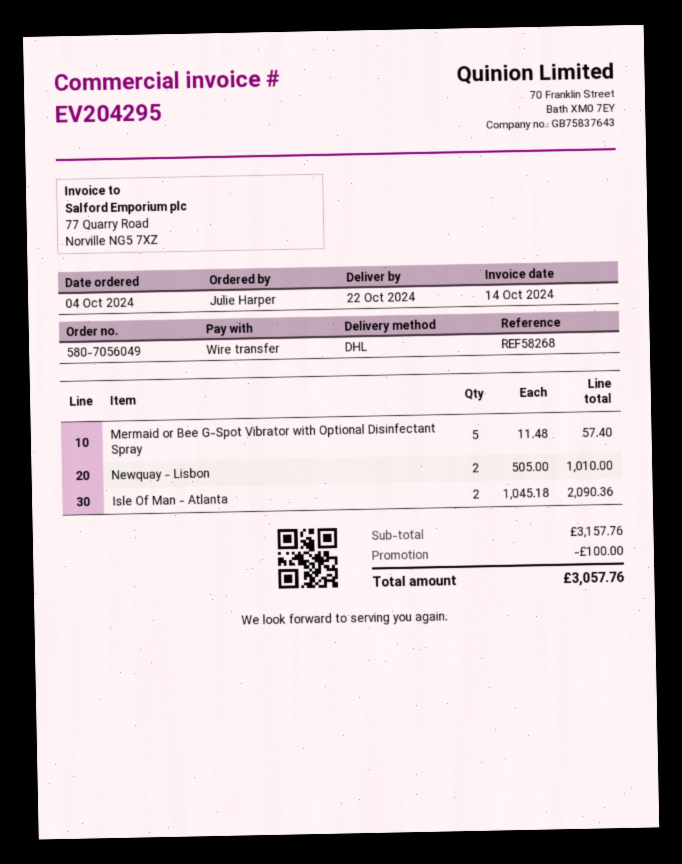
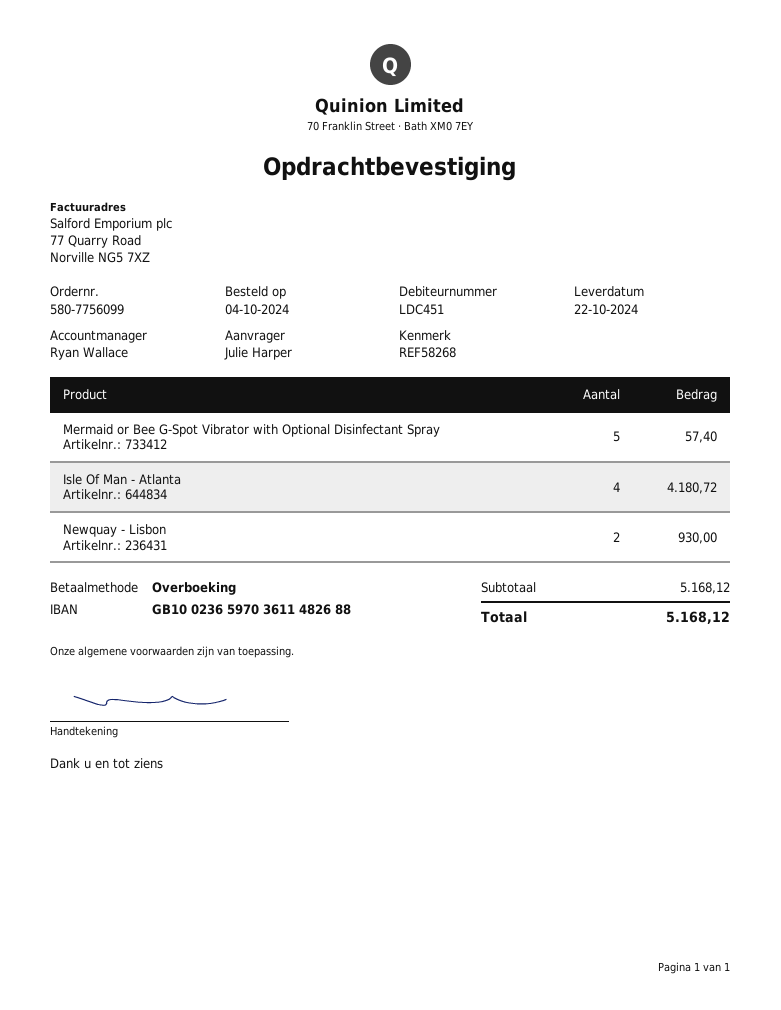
order number: 580-7056049 -> 580-7756099
Newquay - Lisbon: 2 for 1010.00 -> 2 for 930.00
Isle Of Man - Atlanta: 2 for 2090.36 -> 4 for 4180.72
subtotal: 3157.76 -> 5168.12
discount: 100.00 -> none
total: 3057.76 -> 5168.12

